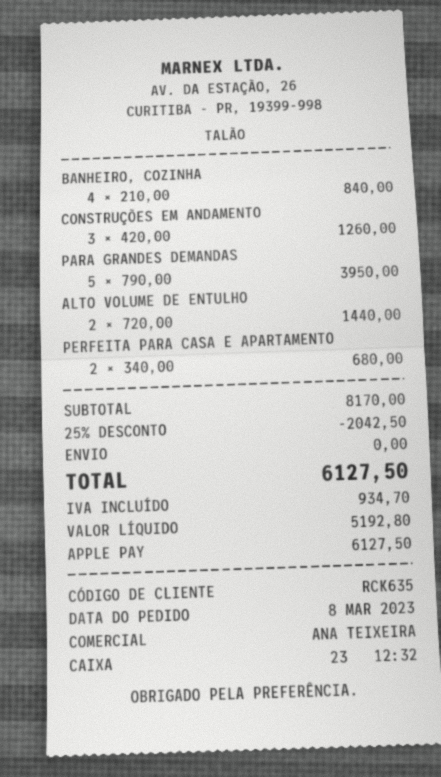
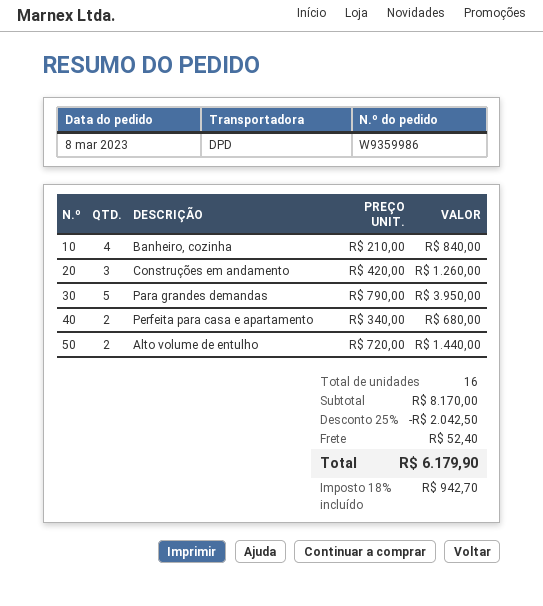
shipping: 0.00 -> 52.40
tax: 934.70 -> 942.70
total: 6127.50 -> 6179.90

